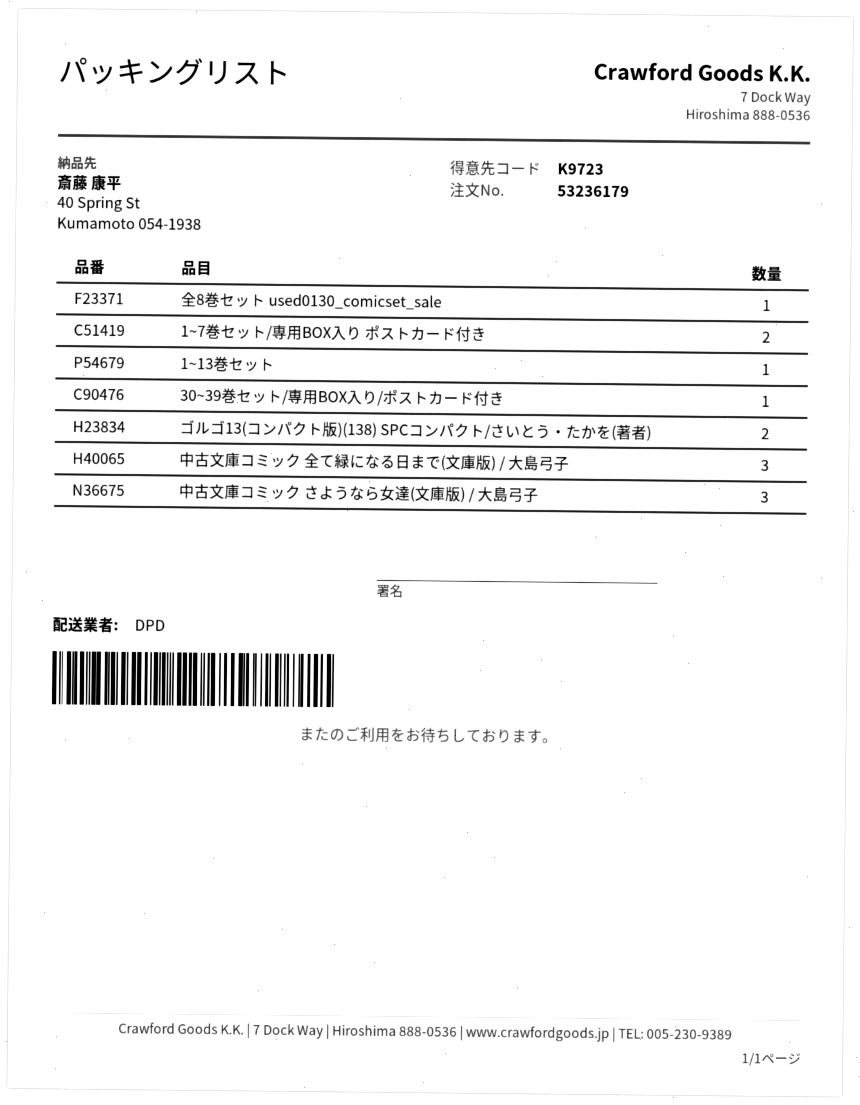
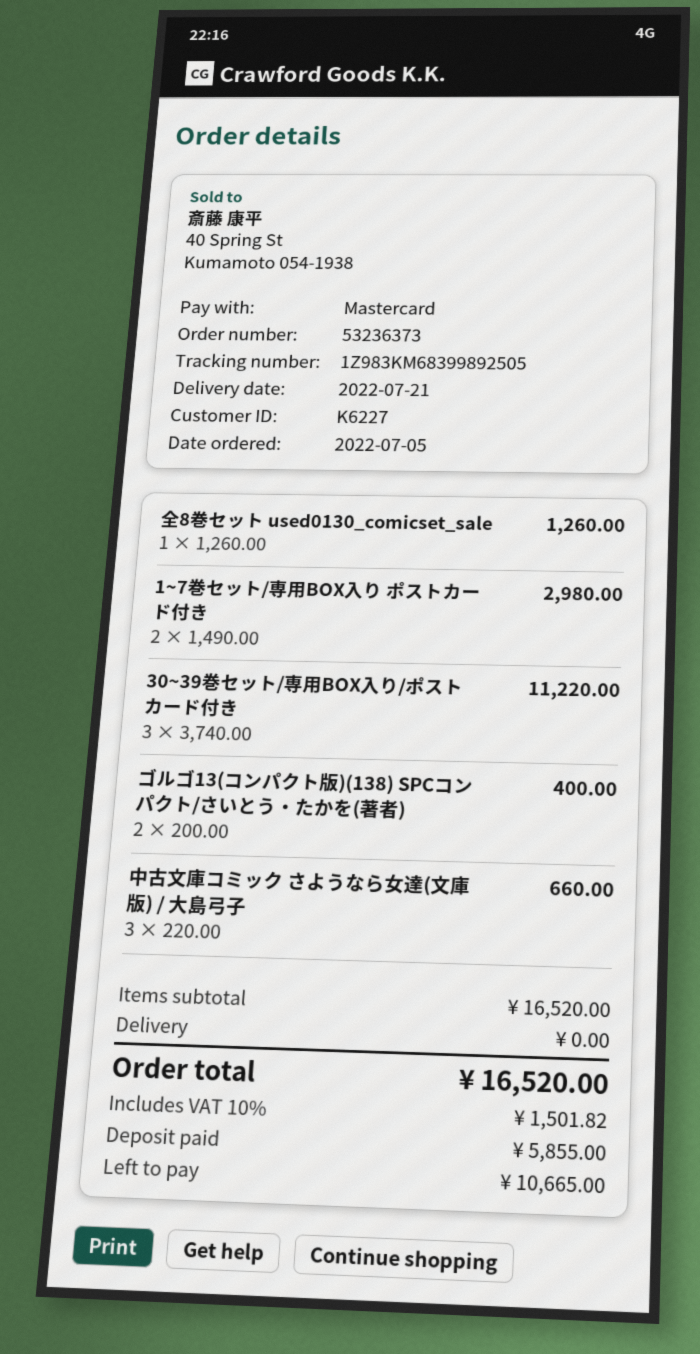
order number: 53236179 -> 53236373
customer number: K9723 -> K6227
1~13巻セット: 1 -> none
30~39巻セット/専用BOX入り/ポストカード付き: 1 -> 3
中古文庫コミック 全て緑になる日まで(文庫版) / 大島弓子: 3 -> none

